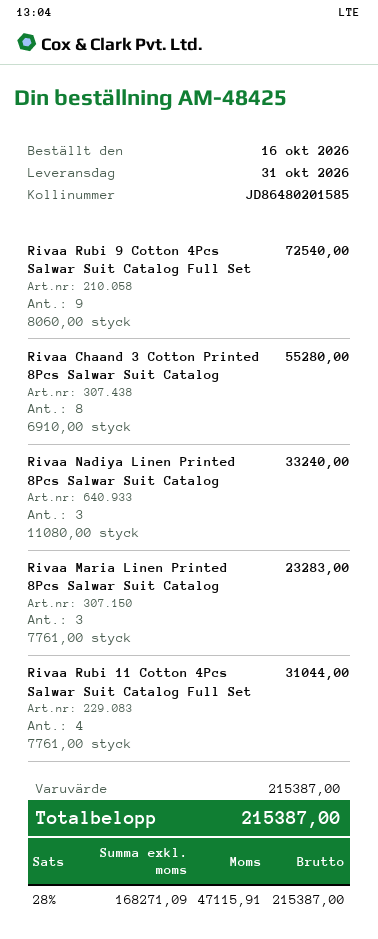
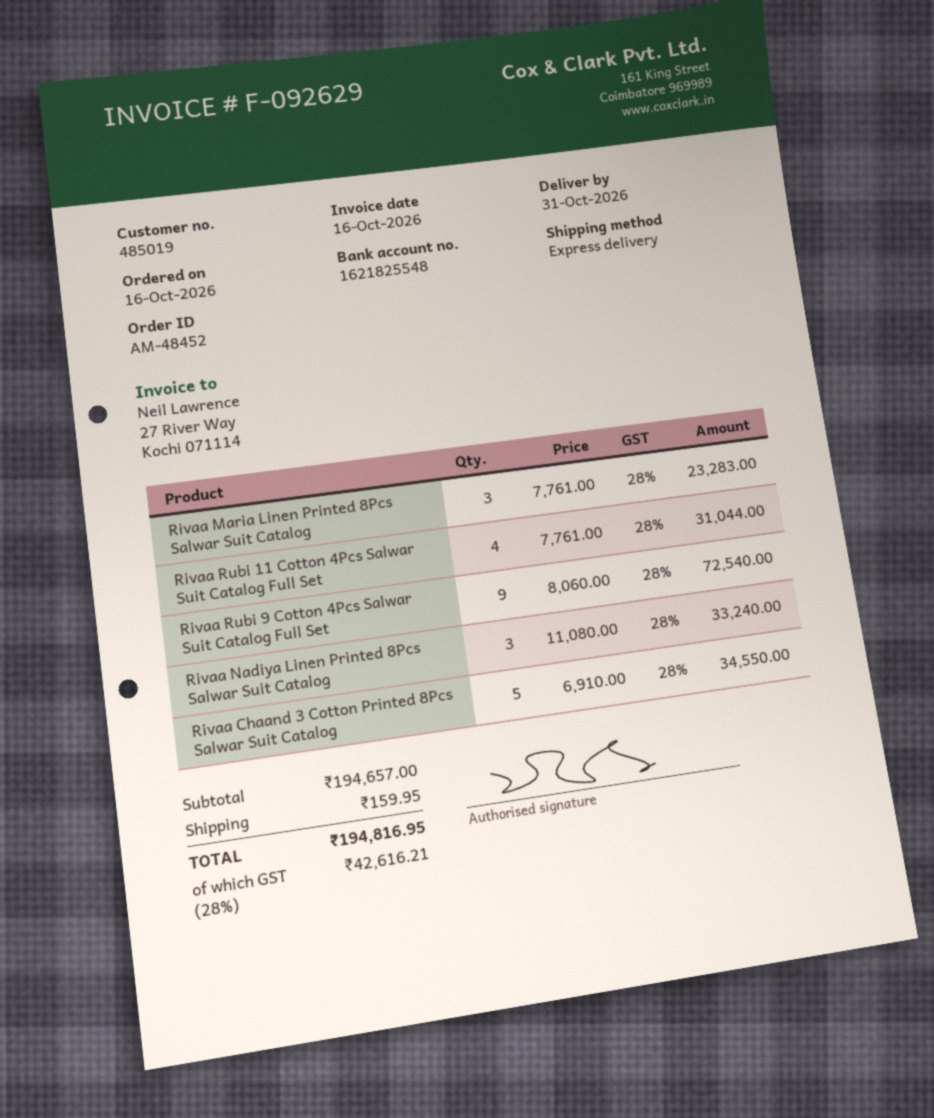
order number: AM-48425 -> AM-48452
Rivaa Chaand 3 Cotton Printed 8Pcs Salwar Suit Catalog: 8 x 6910.00 = 55280.00 -> 5 x 6910.00 = 34550.00
subtotal: 215387.00 -> 194657.00
shipping: none -> 159.95
tax: 28% = 47115.91 -> 28% = 42616.21
total: 215387.00 -> 194816.95

